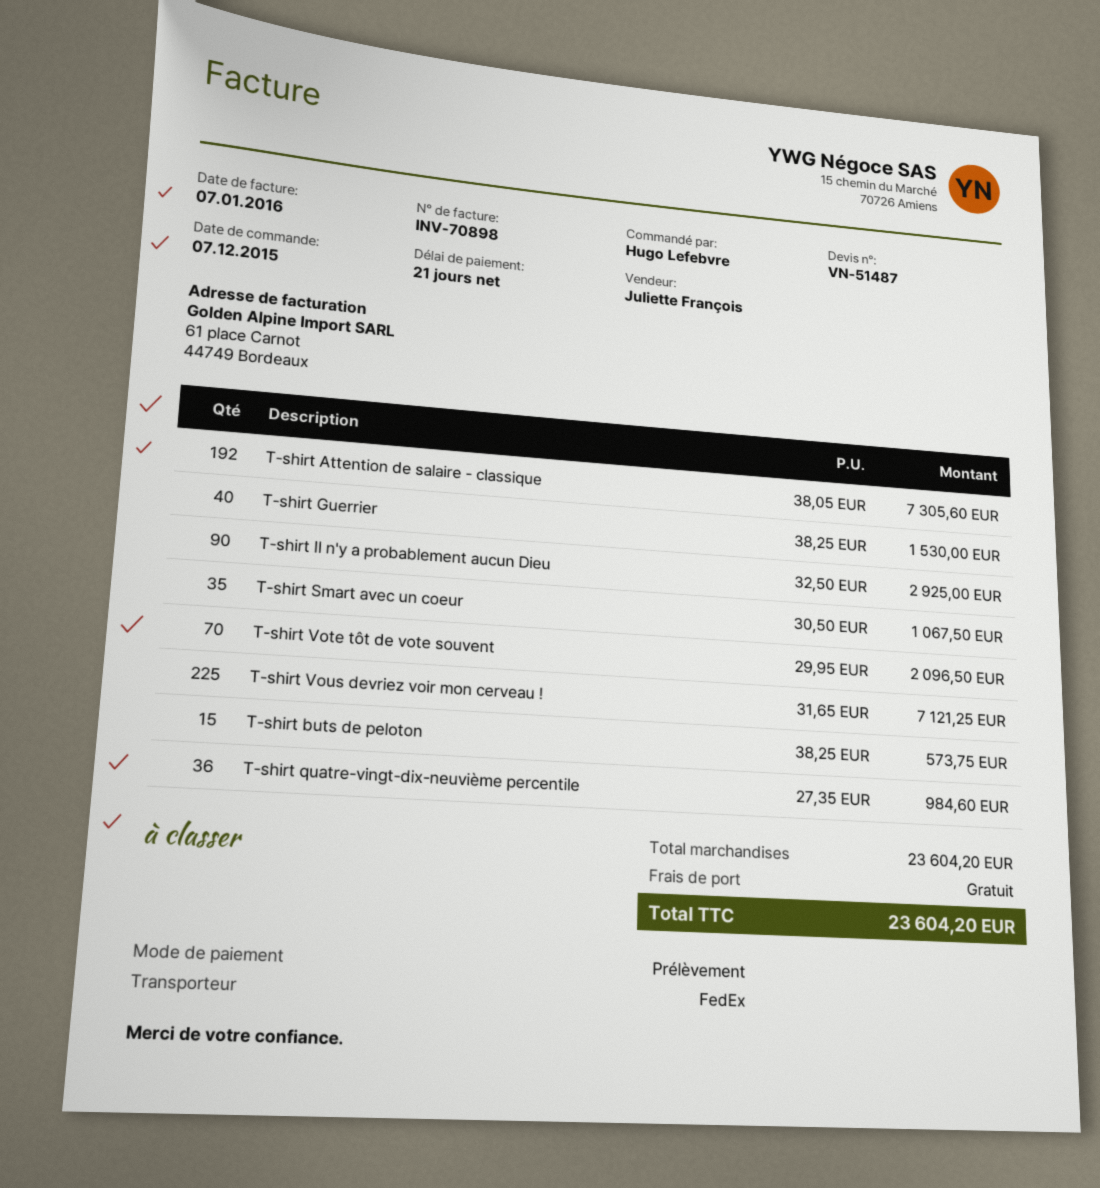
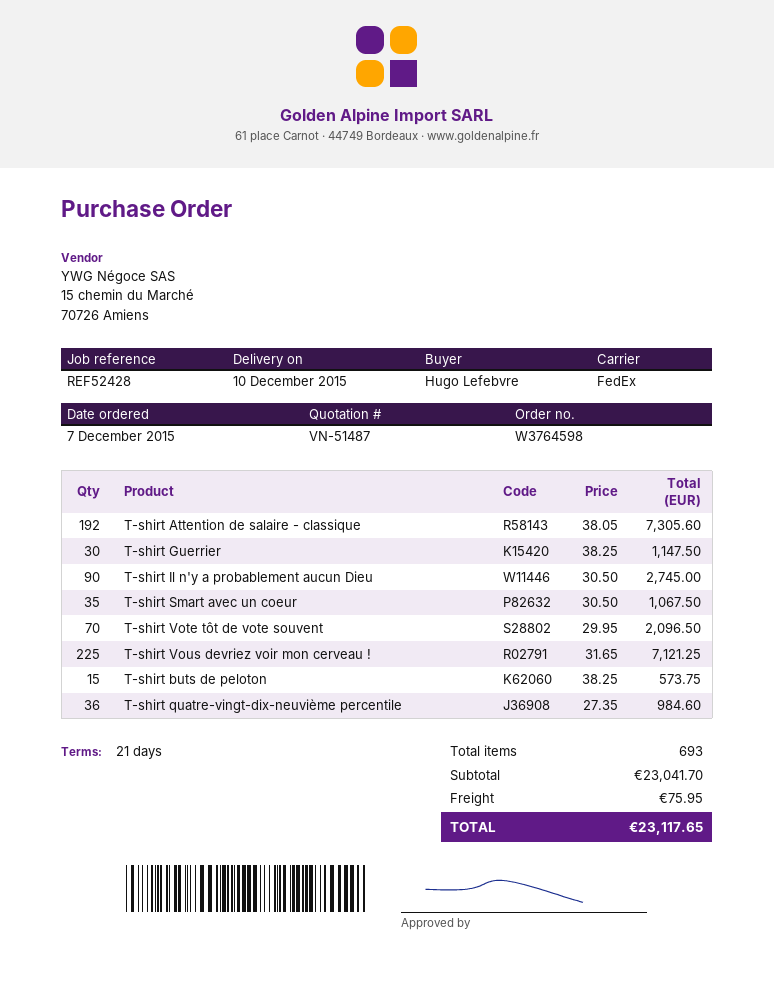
T-shirt Guerrier: 40 x 38.25 = 1530.00 -> 30 x 38.25 = 1147.50
T-shirt Il n'y a probablement aucun Dieu: 90 x 32.50 = 2925.00 -> 90 x 30.50 = 2745.00
subtotal: 23604.20 -> 23041.70
shipping: 0.00 -> 75.95
total: 23604.20 -> 23117.65

